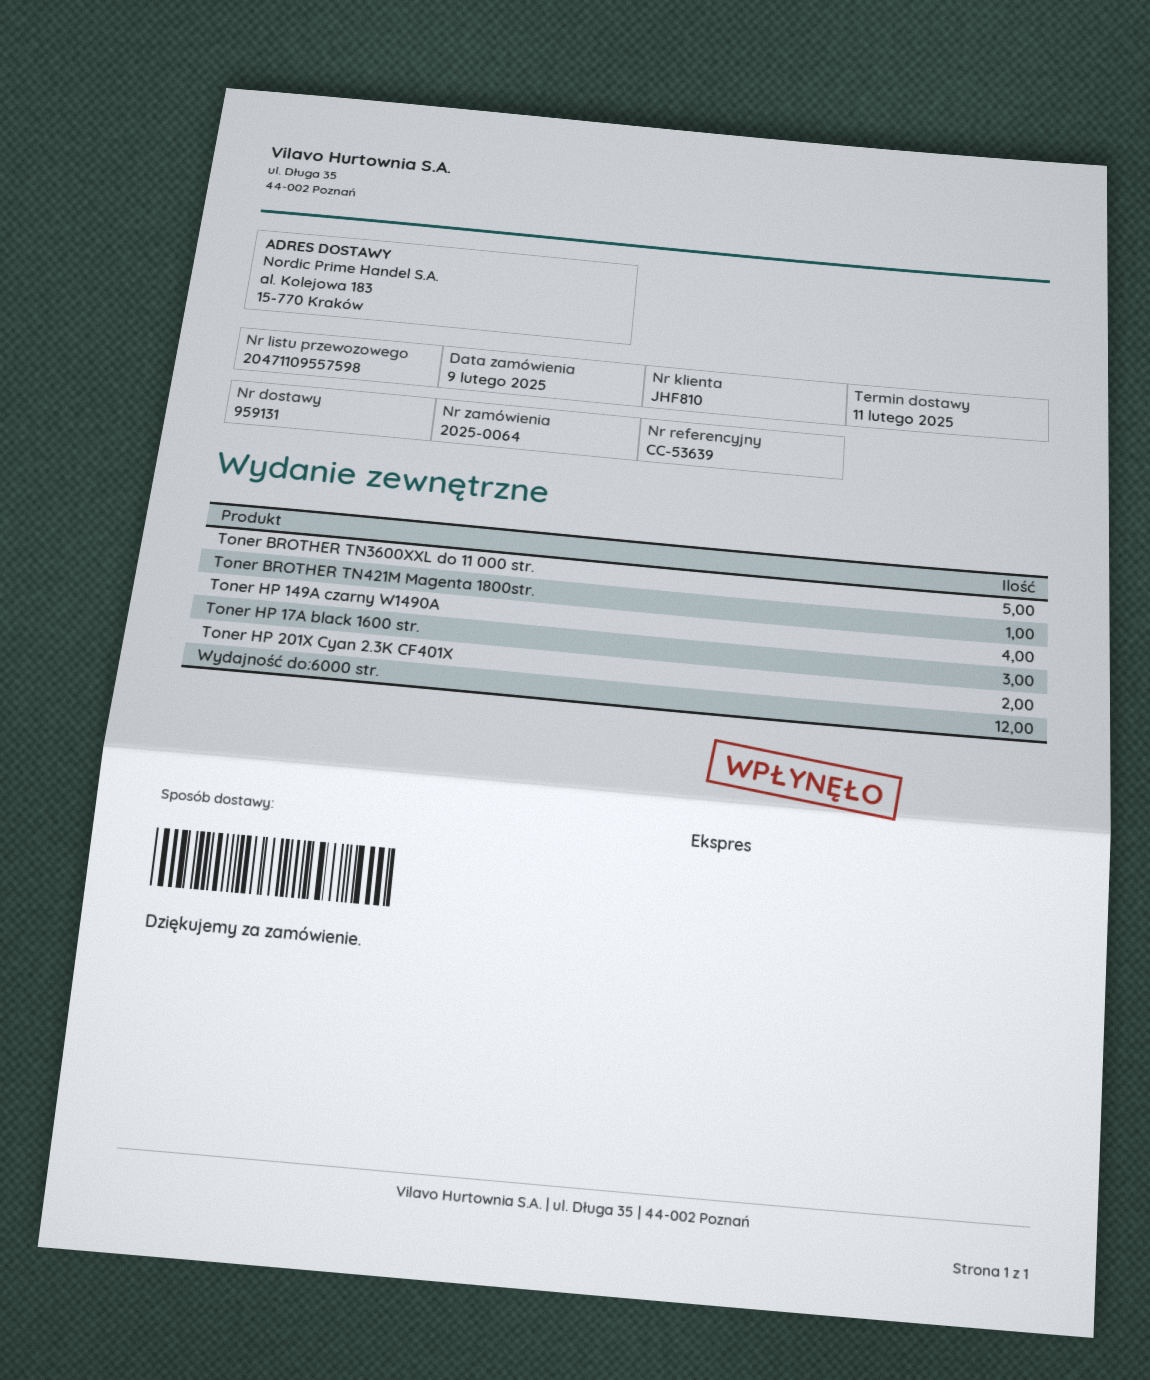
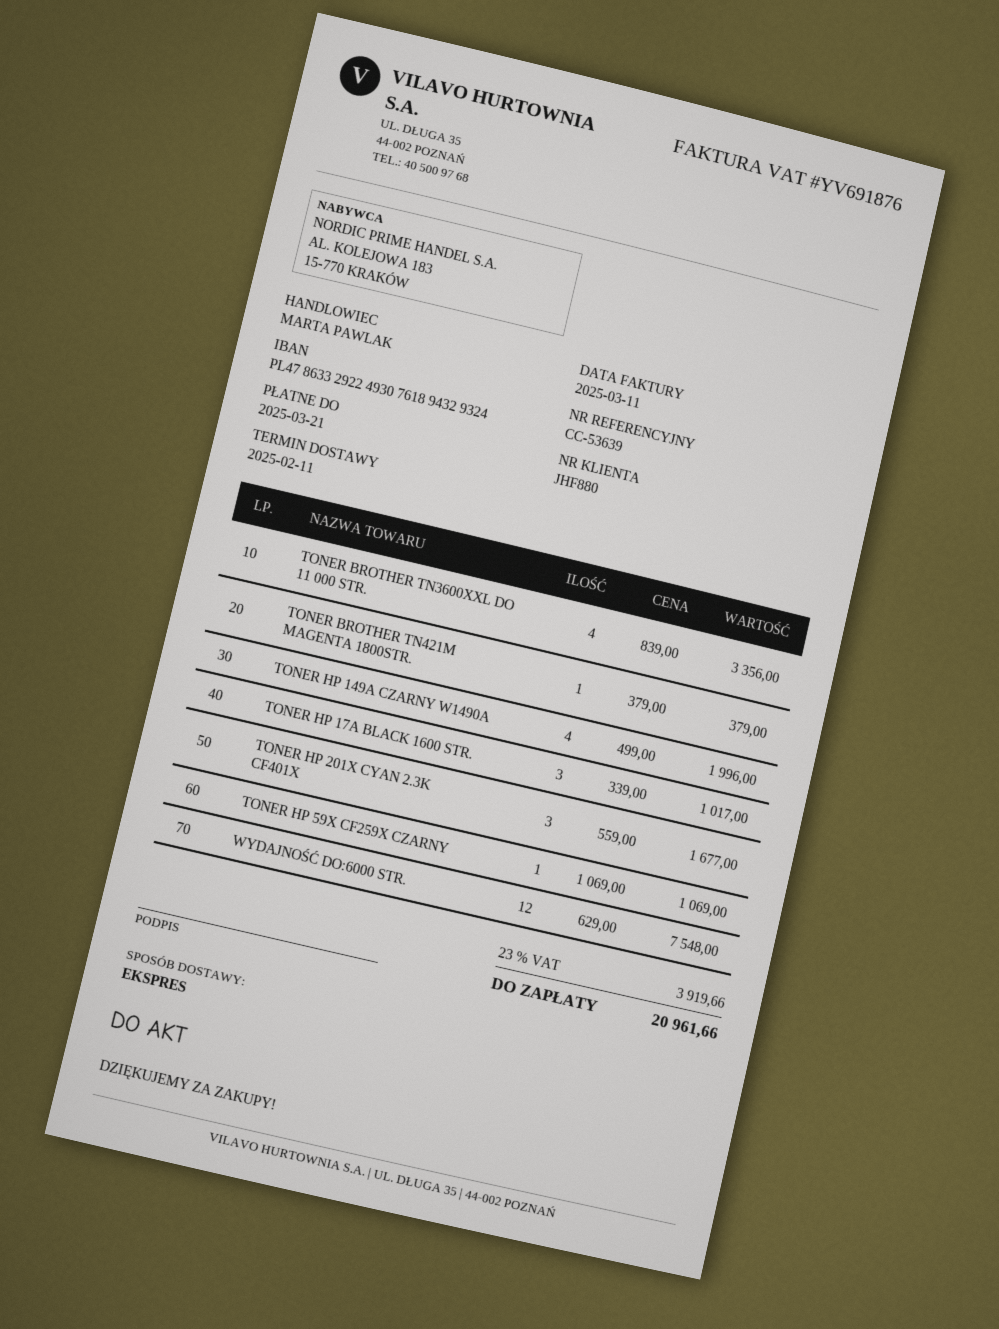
customer number: JHF810 -> JHF880
Toner BROTHER TN3600XXL do 11 000 str.: 5 -> 4
Toner HP 201X Cyan 2.3K CF401X: 2 -> 3
TONER HP 59X CF259X CZARNY: none -> 1

